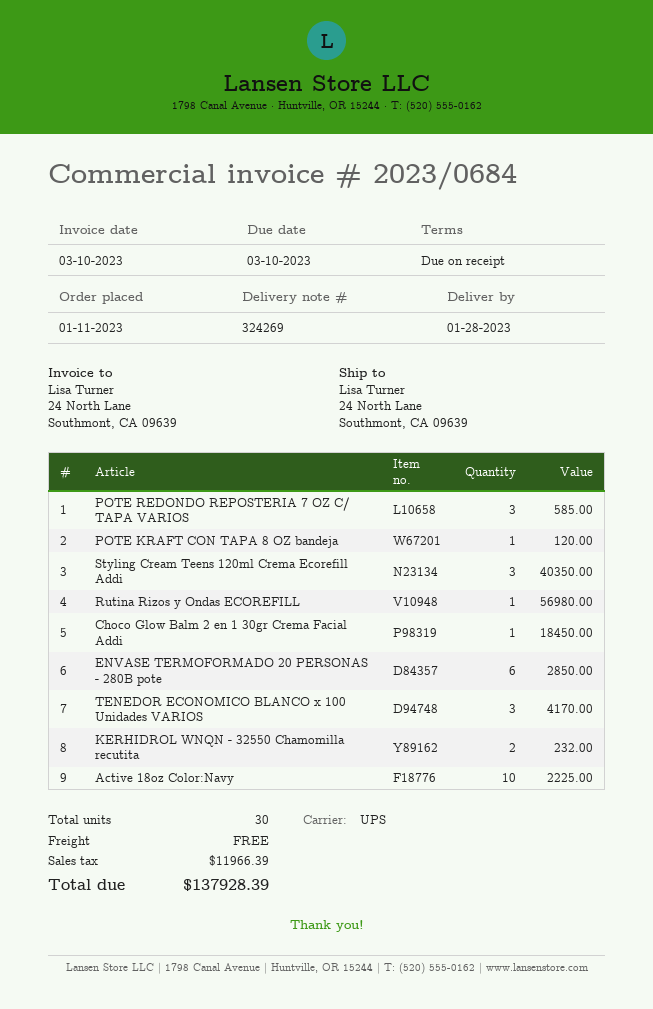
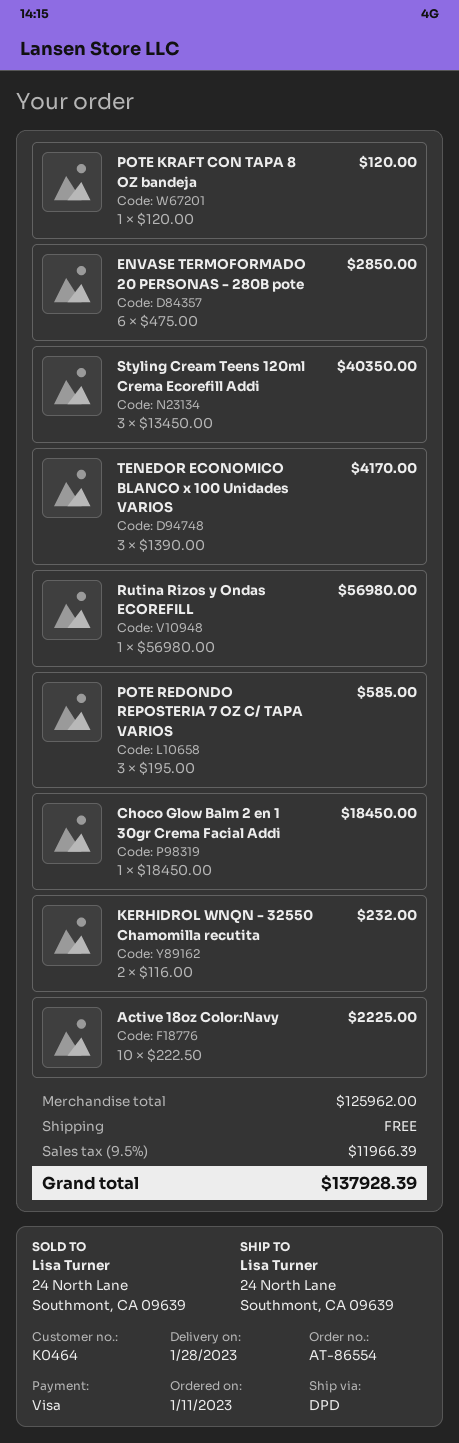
shipping method: UPS -> DPD

